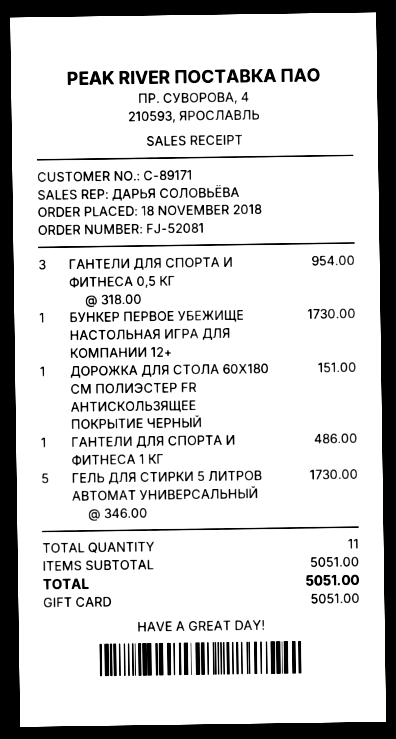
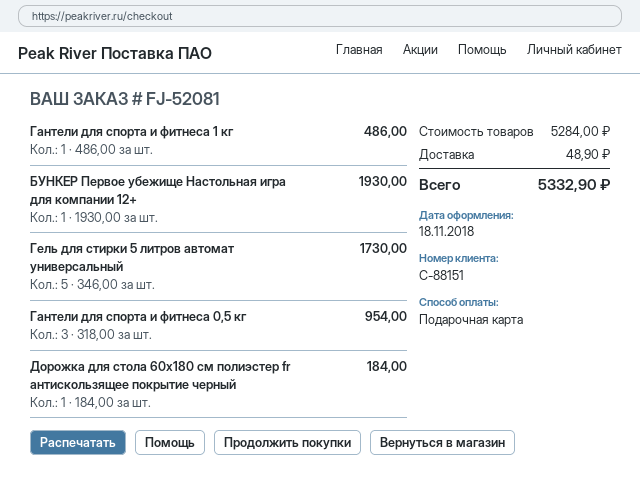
customer number: C-89171 -> C-88151
БУНКЕР ПЕРВОЕ УБЕЖИЩЕ НАСТОЛЬНАЯ ИГРА ДЛЯ КОМПАНИИ 12+: 1 x 1730.00 = 1730.00 -> 1 x 1930.00 = 1930.00
ДОРОЖКА ДЛЯ СТОЛА 60X180 СМ ПОЛИЭСТЕР FR АНТИСКОЛЬЗЯЩЕЕ ПОКРЫТИЕ ЧЕРНЫЙ: 1 x 151.00 = 151.00 -> 1 x 184.00 = 184.00
subtotal: 5051.00 -> 5284.00
shipping: none -> 48.90
total: 5051.00 -> 5332.90

